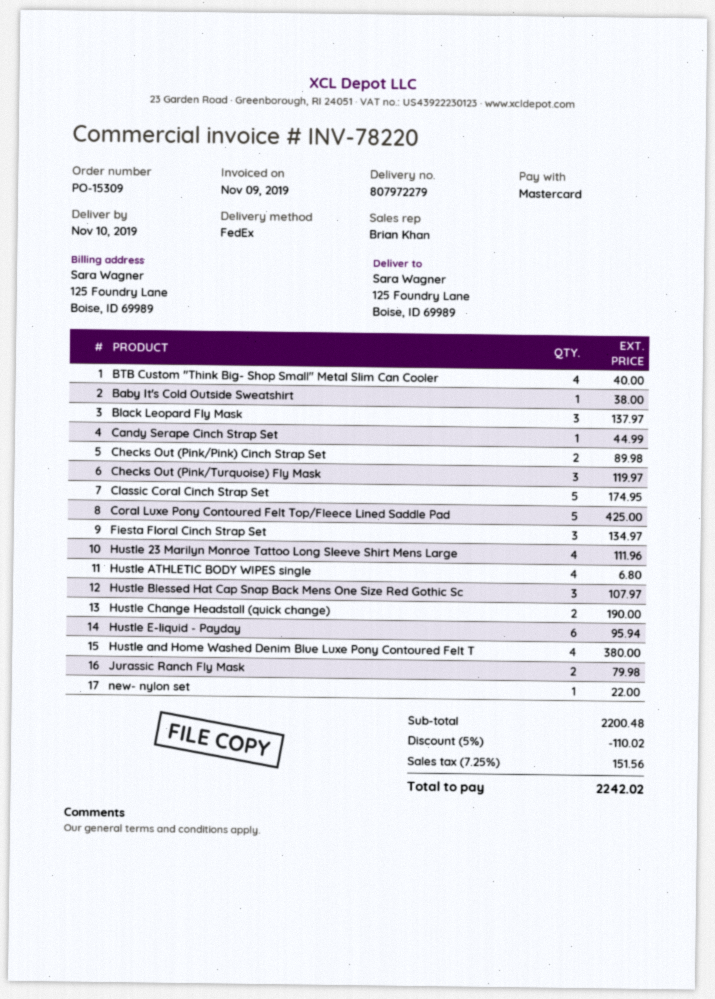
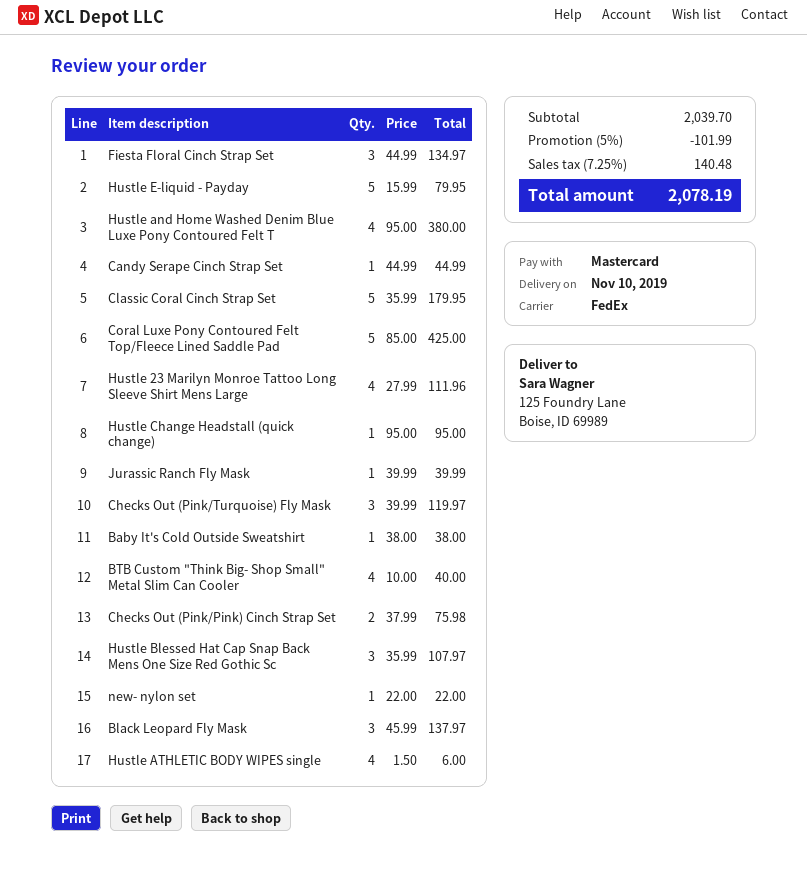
Checks Out (Pink/Pink) Cinch Strap Set: 2 for 89.98 -> 2 for 75.98
Classic Coral Cinch Strap Set: 5 for 174.95 -> 5 for 179.95
Hustle ATHLETIC BODY WIPES single: 4 for 6.80 -> 4 for 6.00
Hustle Change Headstall (quick change): 2 for 190.00 -> 1 for 95.00
Hustle E-liquid - Payday: 6 for 95.94 -> 5 for 79.95
Jurassic Ranch Fly Mask: 2 for 79.98 -> 1 for 39.99
subtotal: 2200.48 -> 2039.70
discount: 5% = 110.02 -> 5% = 101.99
tax: 7.25% = 151.56 -> 7.25% = 140.48
total: 2242.02 -> 2078.19

